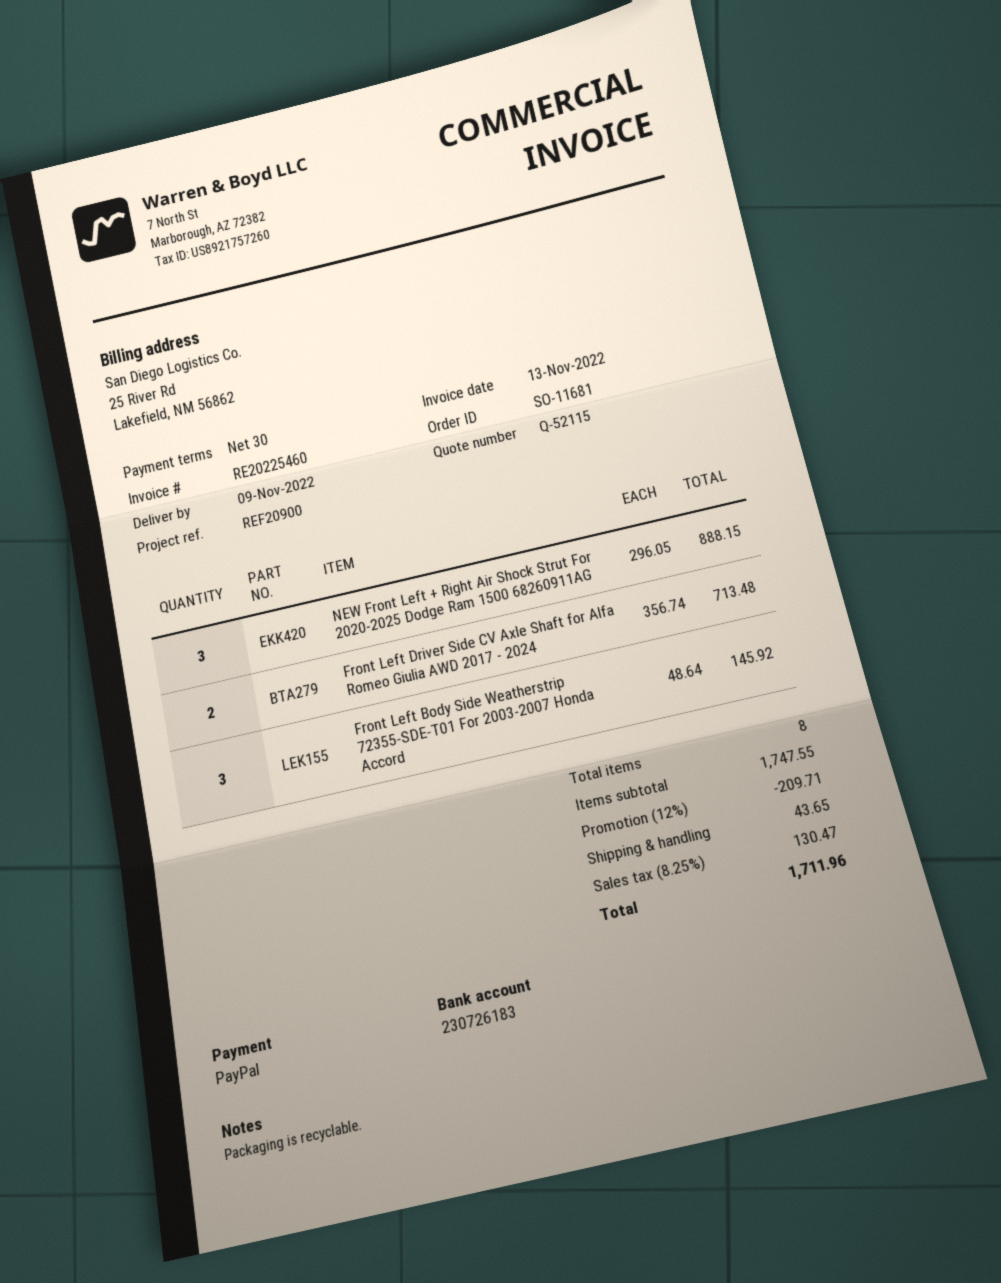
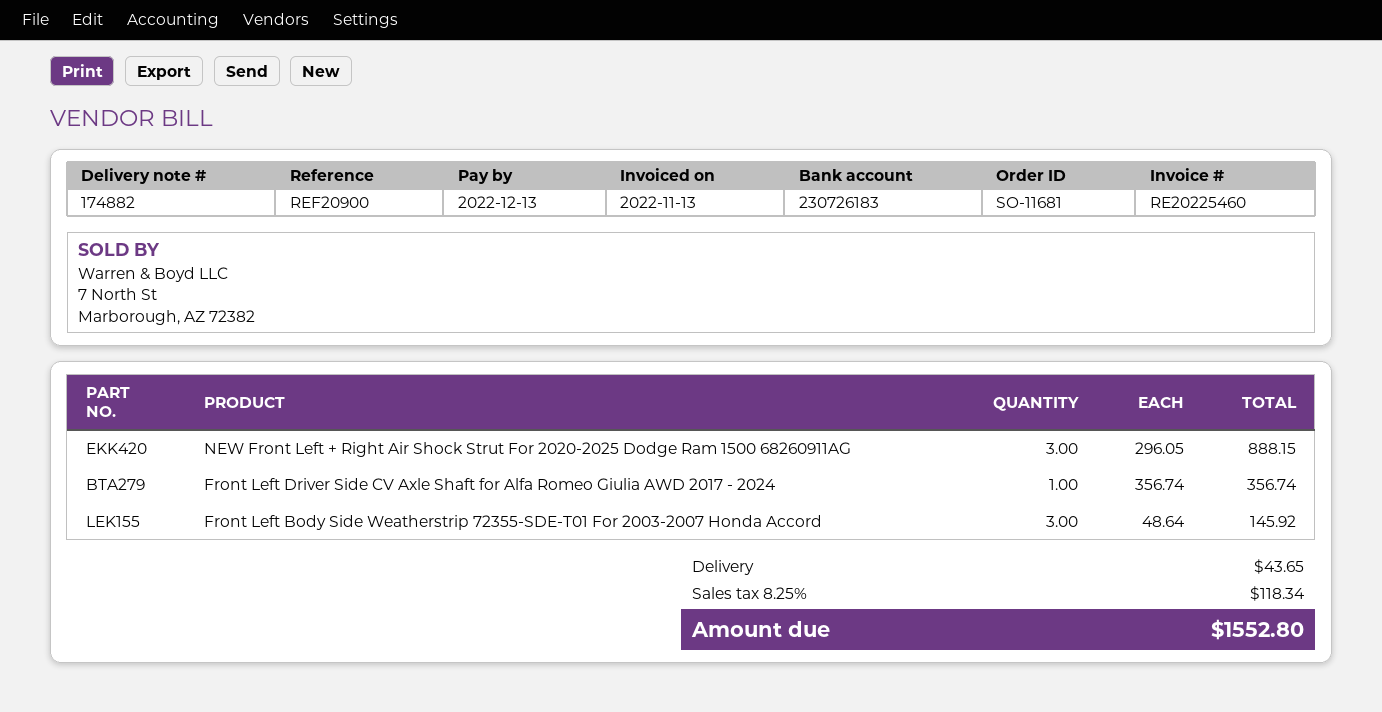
Front Left Driver Side CV Axle Shaft for Alfa Romeo Giulia AWD 2017 - 2024: 2 x 356.74 = 713.48 -> 1 x 356.74 = 356.74
discount: 12% = 209.71 -> none
tax: 8.25% = 130.47 -> 8.25% = 118.34
total: 1711.96 -> 1552.80

